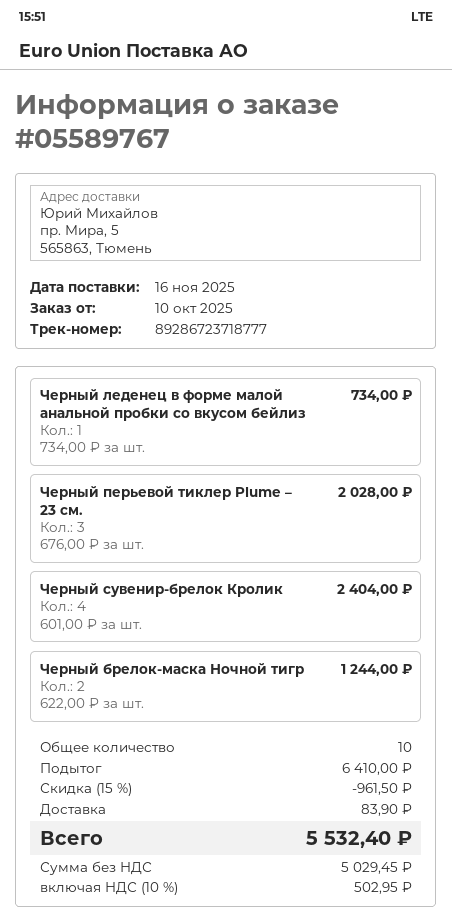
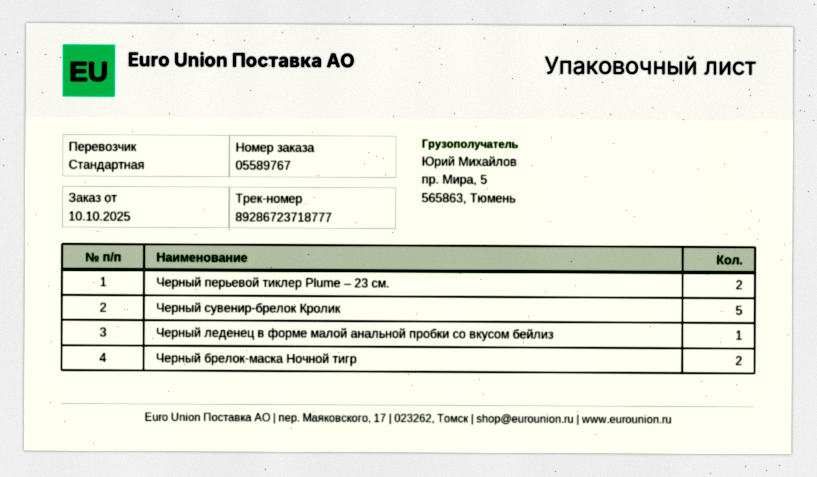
Черный перьевой тиклер Plume – 23 см.: 3 -> 2
Черный сувенир-брелок Кролик: 4 -> 5

